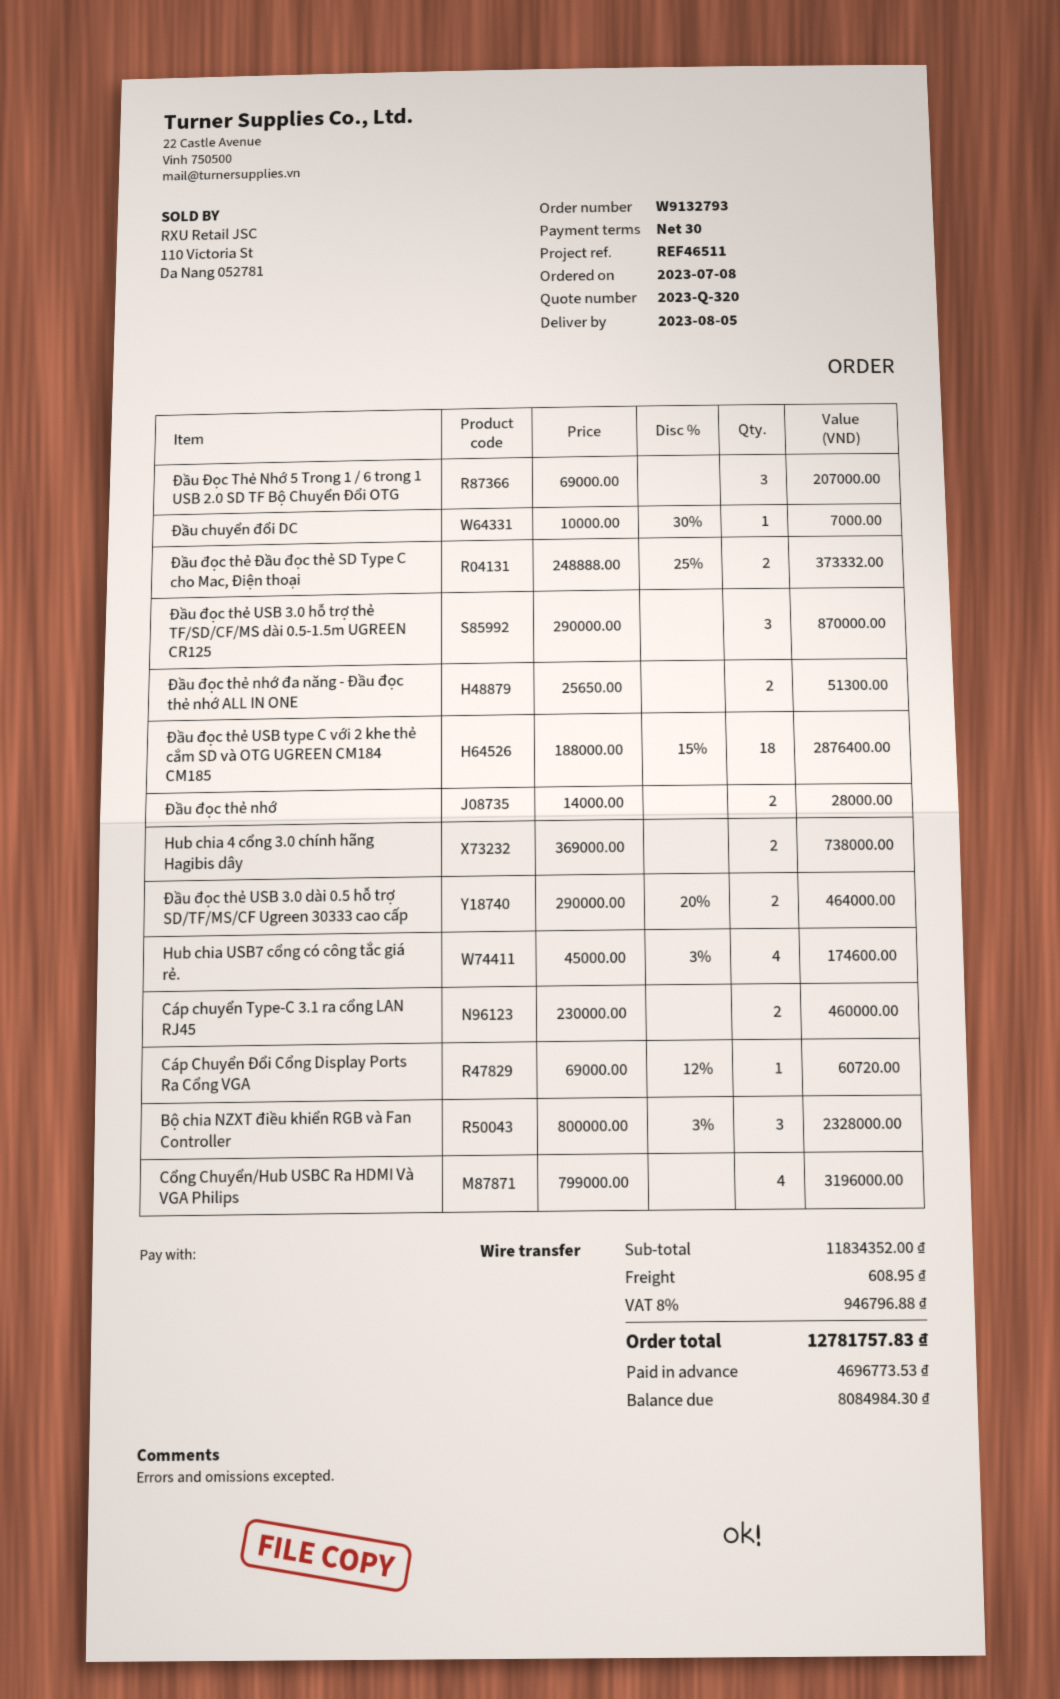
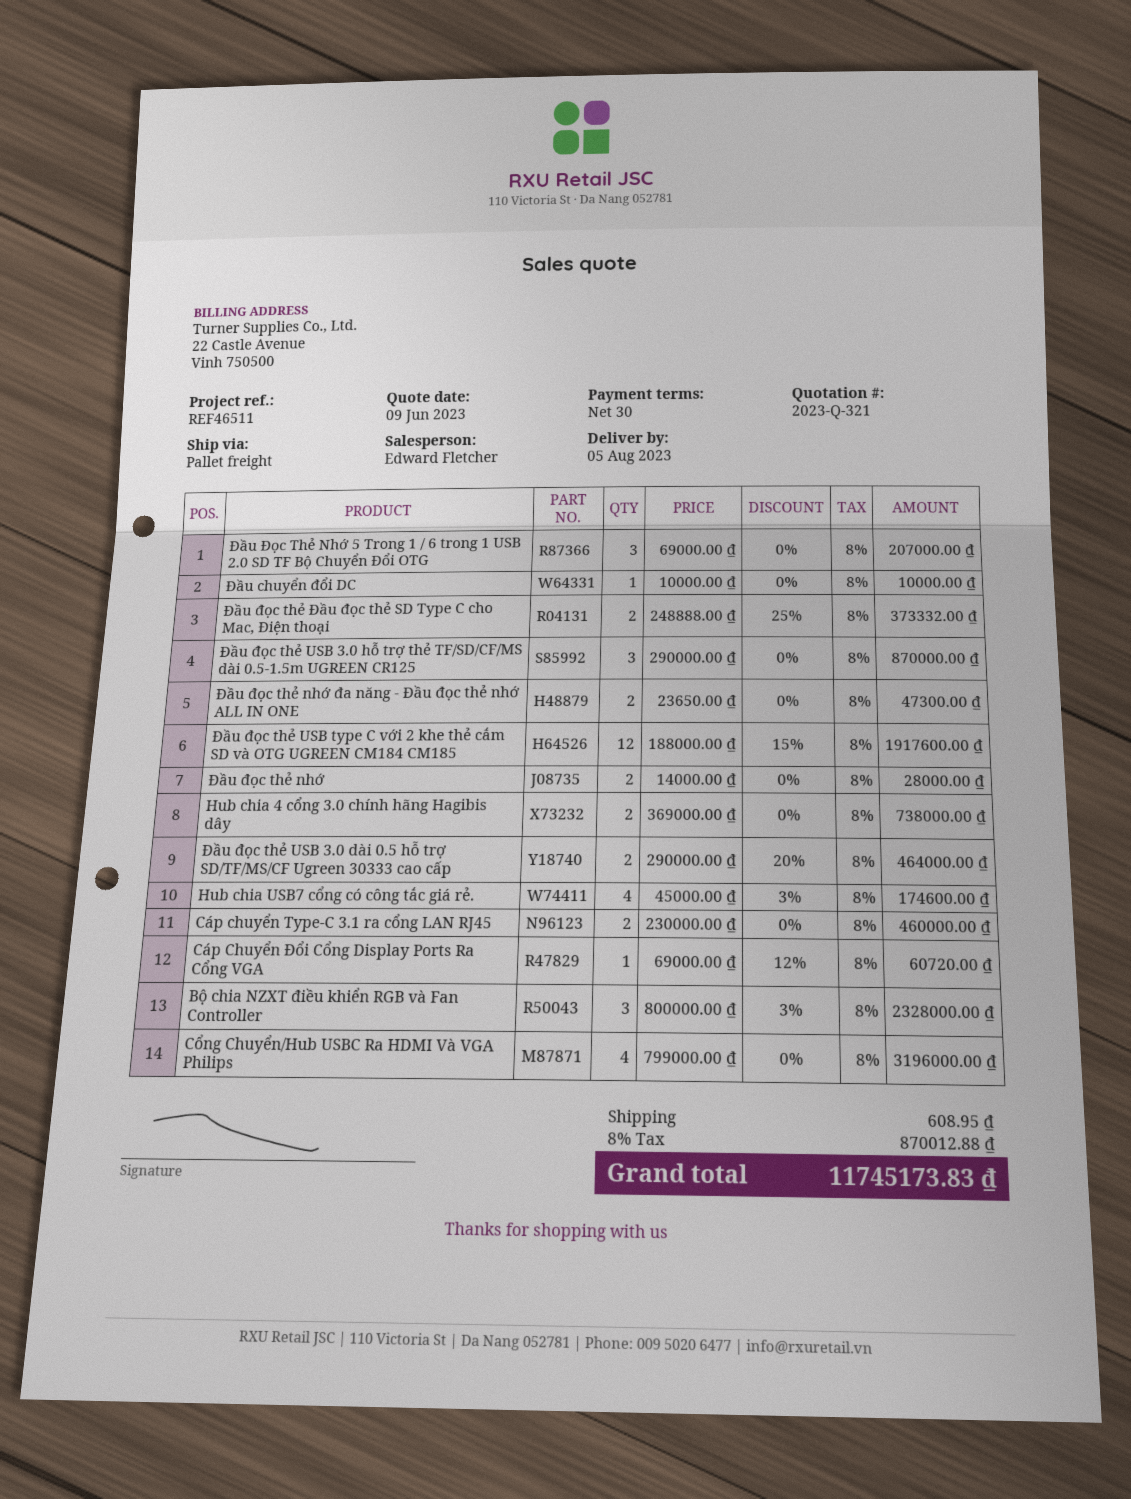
quote number: 2023-Q-320 -> 2023-Q-321
Đầu chuyển đổi DC: 1 x 10000.00 - 30% = 7000.00 -> 1 x 10000.00 = 10000.00
Đầu đọc thẻ nhớ đa năng - Đầu đọc thẻ nhớ ALL IN ONE: 2 x 25650.00 = 51300.00 -> 2 x 23650.00 = 47300.00
Đầu đọc thẻ USB type C với 2 khe thẻ cắm SD và OTG UGREEN CM184 CM185: 18 x 188000.00 - 15% = 2876400.00 -> 12 x 188000.00 - 15% = 1917600.00
tax: 8% = 946796.88 -> 8% = 870012.88
total: 12781757.83 -> 11745173.83

